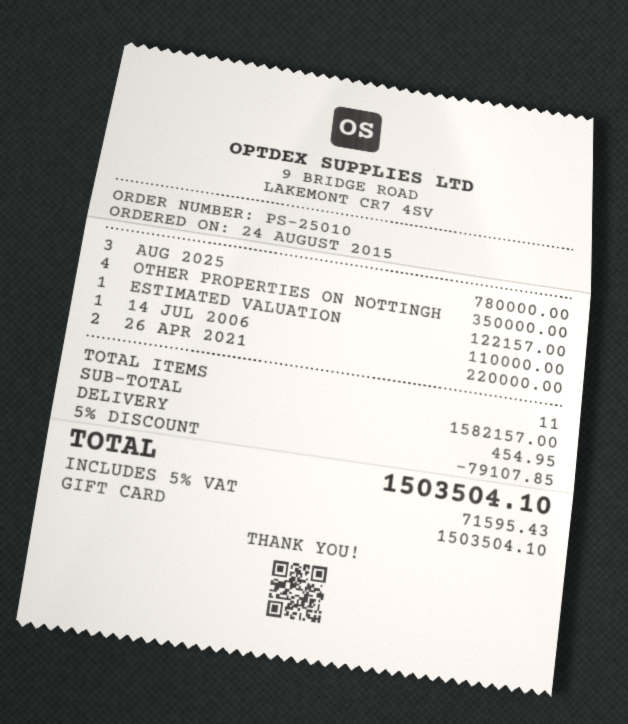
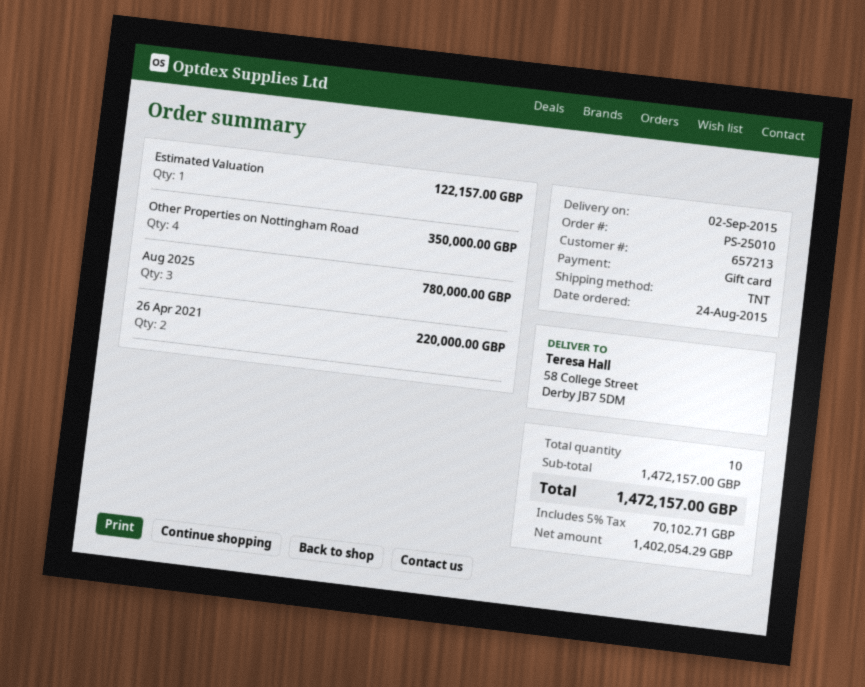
14 JUL 2006: 1 for 110000.00 -> none
total quantity: 11 -> 10
subtotal: 1582157.00 -> 1472157.00
discount: 5% = 79107.85 -> none
shipping: 454.95 -> none
tax: 5% = 71595.43 -> 5% = 70102.71
total: 1503504.10 -> 1472157.00

